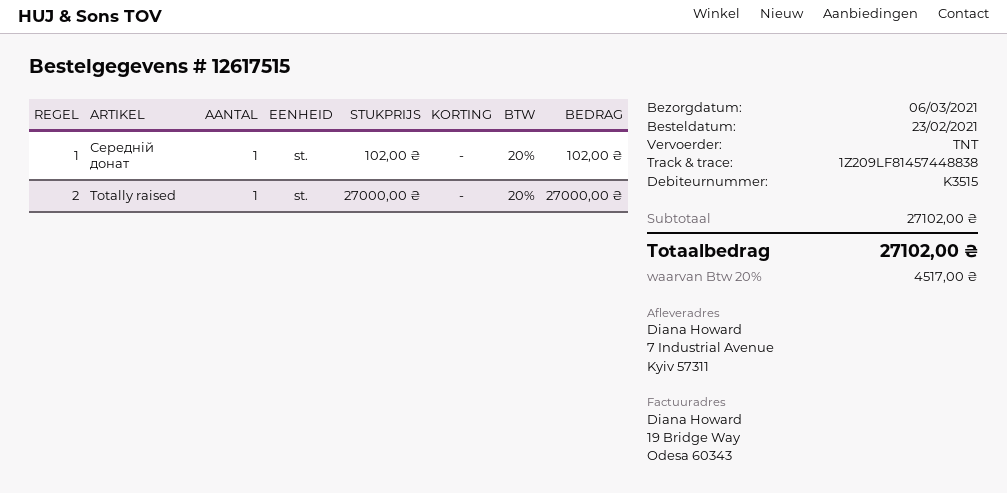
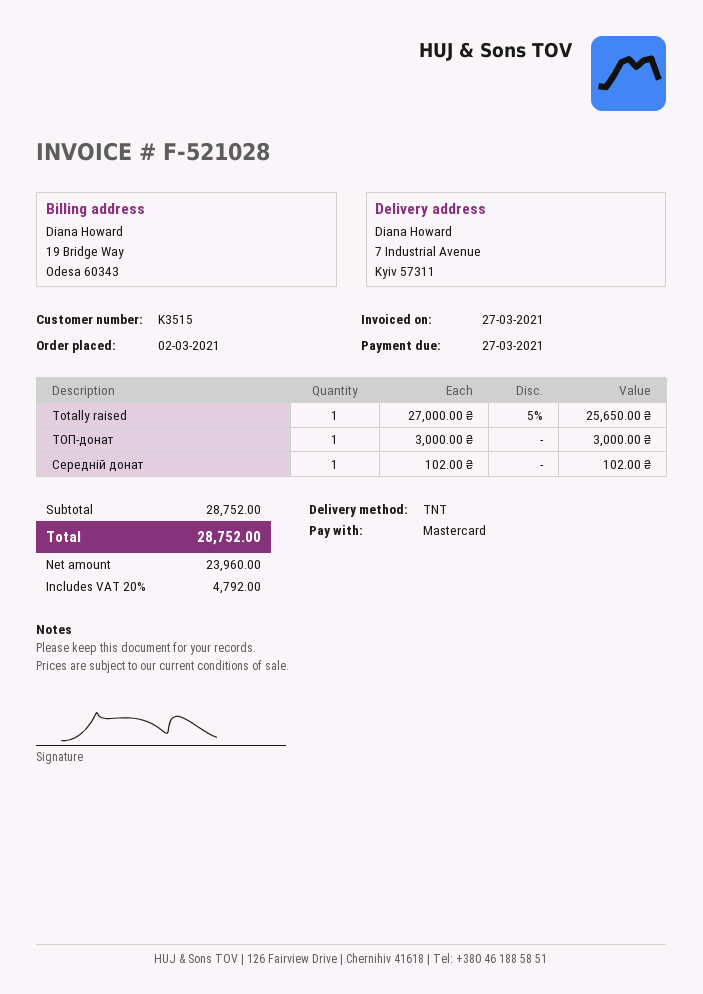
order date: 2021-02-23 -> 2021-03-02
Totally raised: 1 x 27000.00 = 27000.00 -> 1 x 27000.00 - 5% = 25650.00
ТОП-донат: none -> 1 x 3000.00 = 3000.00
subtotal: 27102.00 -> 28752.00
tax: 20% = 4517.00 -> 20% = 4792.00
total: 27102.00 -> 28752.00

